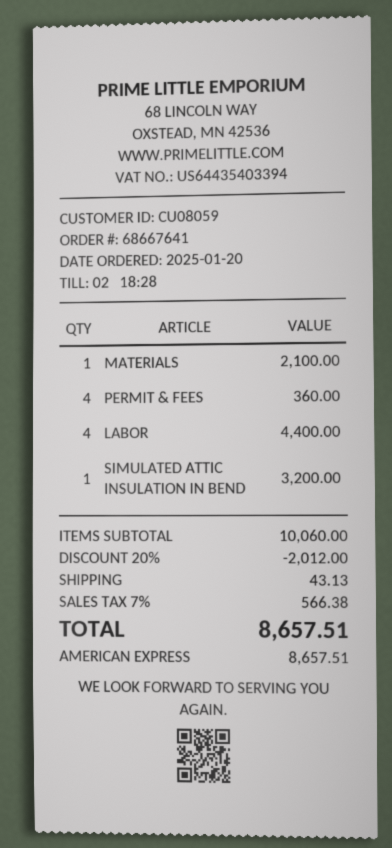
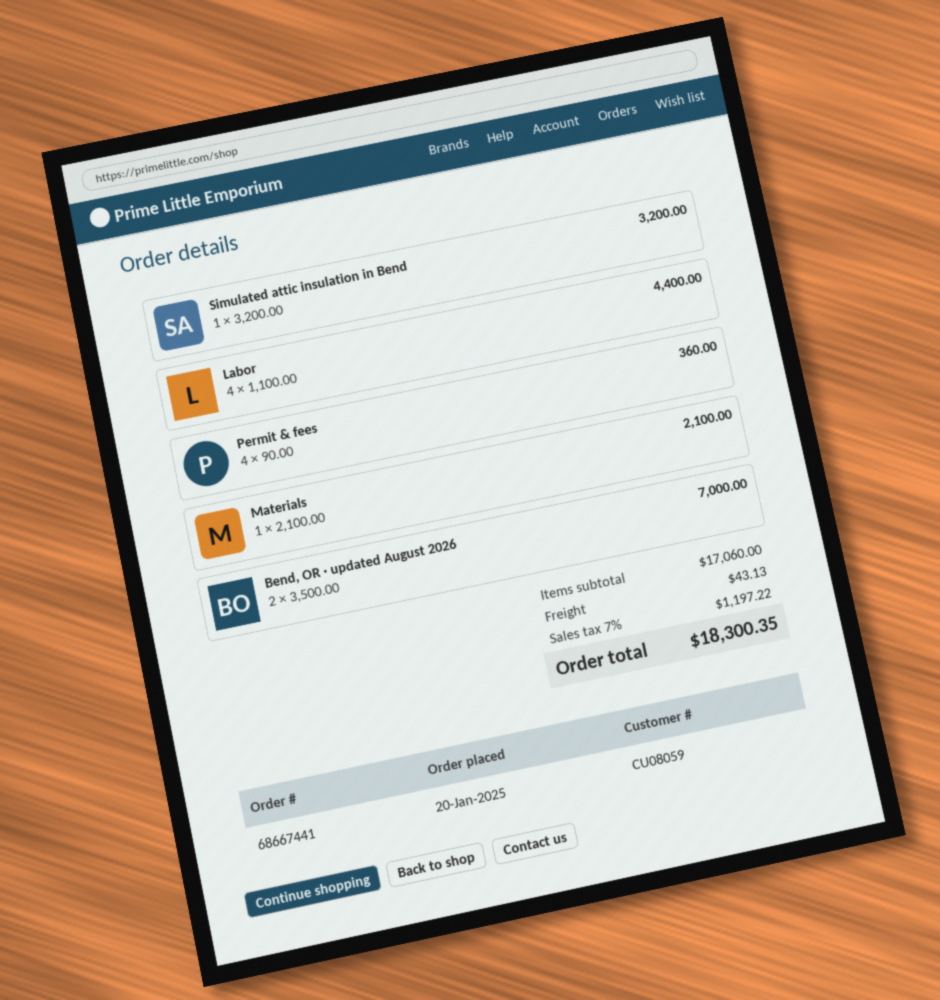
order number: 68667641 -> 68667441
Bend, OR · updated August 2026: none -> 2 for 7000.00
subtotal: 10060.00 -> 17060.00
discount: 20% = 2012.00 -> none
tax: 7% = 566.38 -> 7% = 1197.22
total: 8657.51 -> 18300.35

